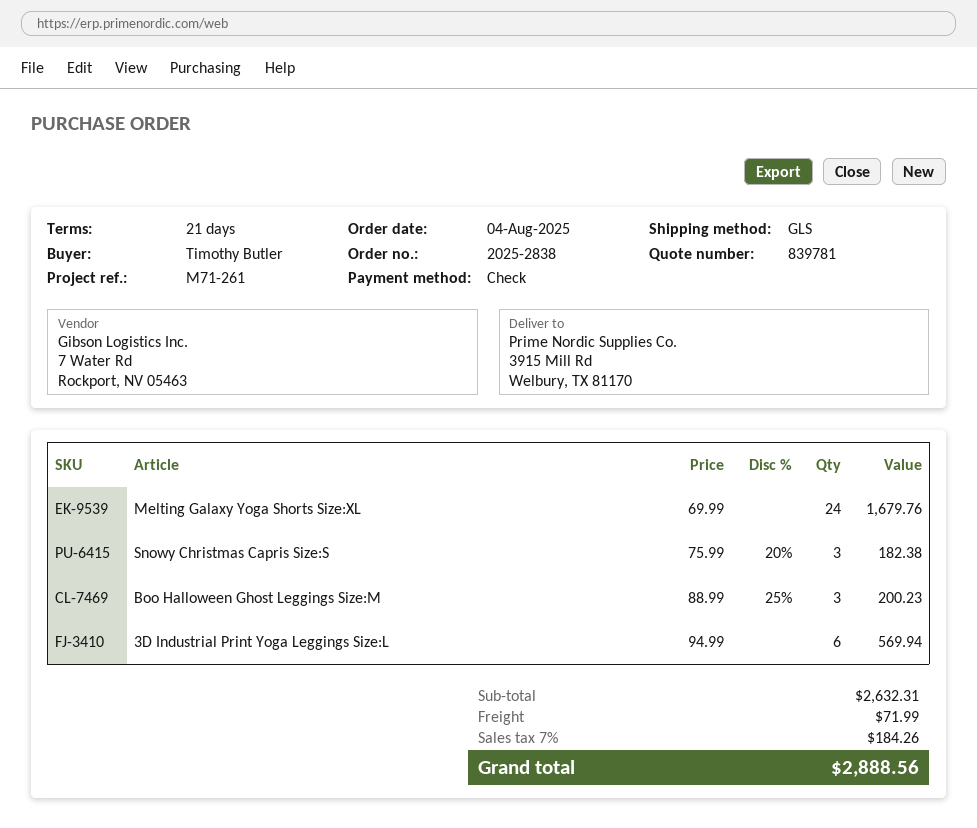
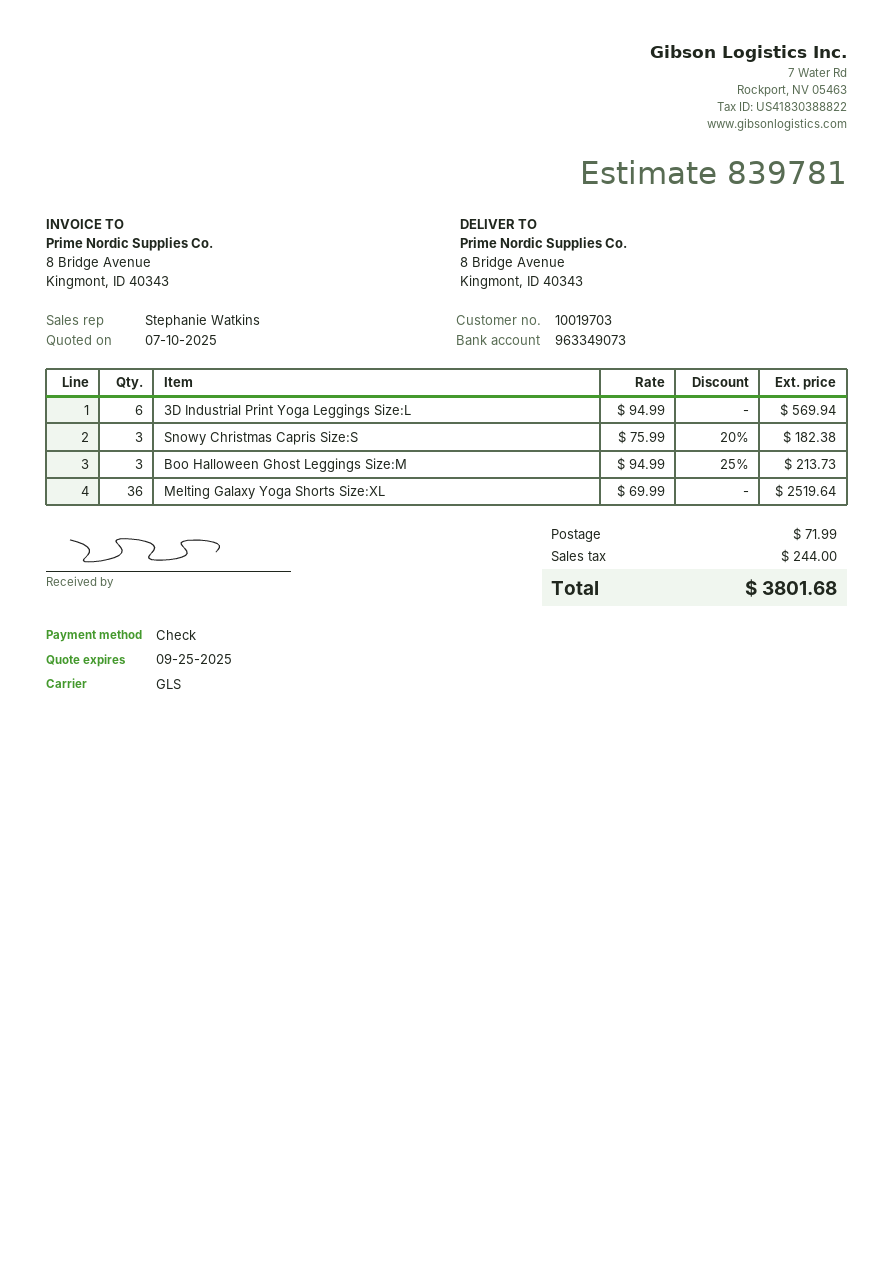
ship to: 3915 Mill Rd, Welbury, TX 81170 -> 8 Bridge Avenue, Kingmont, ID 40343
Melting Galaxy Yoga Shorts Size:XL: 24 x 69.99 = 1679.76 -> 36 x 69.99 = 2519.64
Boo Halloween Ghost Leggings Size:M: 3 x 88.99 - 25% = 200.23 -> 3 x 94.99 - 25% = 213.73
tax: 184.26 -> 244.00
total: 2888.56 -> 3801.68

